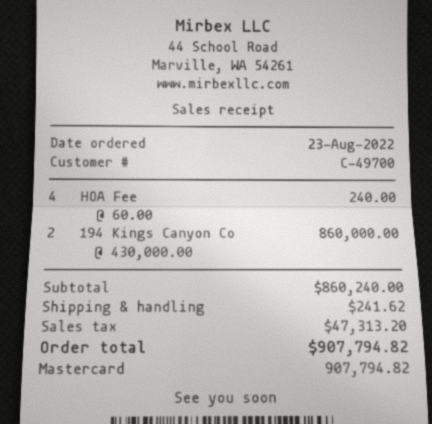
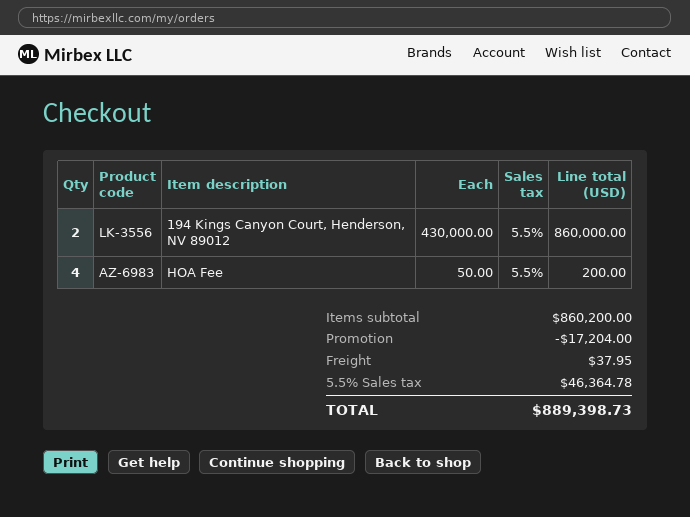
HOA Fee: 4 x 60.00 = 240.00 -> 4 x 50.00 = 200.00
subtotal: 860240.00 -> 860200.00
discount: none -> 17204.00
shipping: 241.62 -> 37.95
tax: 47313.20 -> 46364.78
total: 907794.82 -> 889398.73

